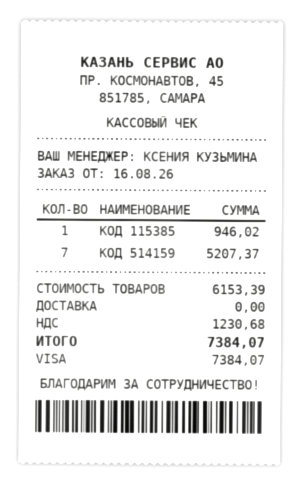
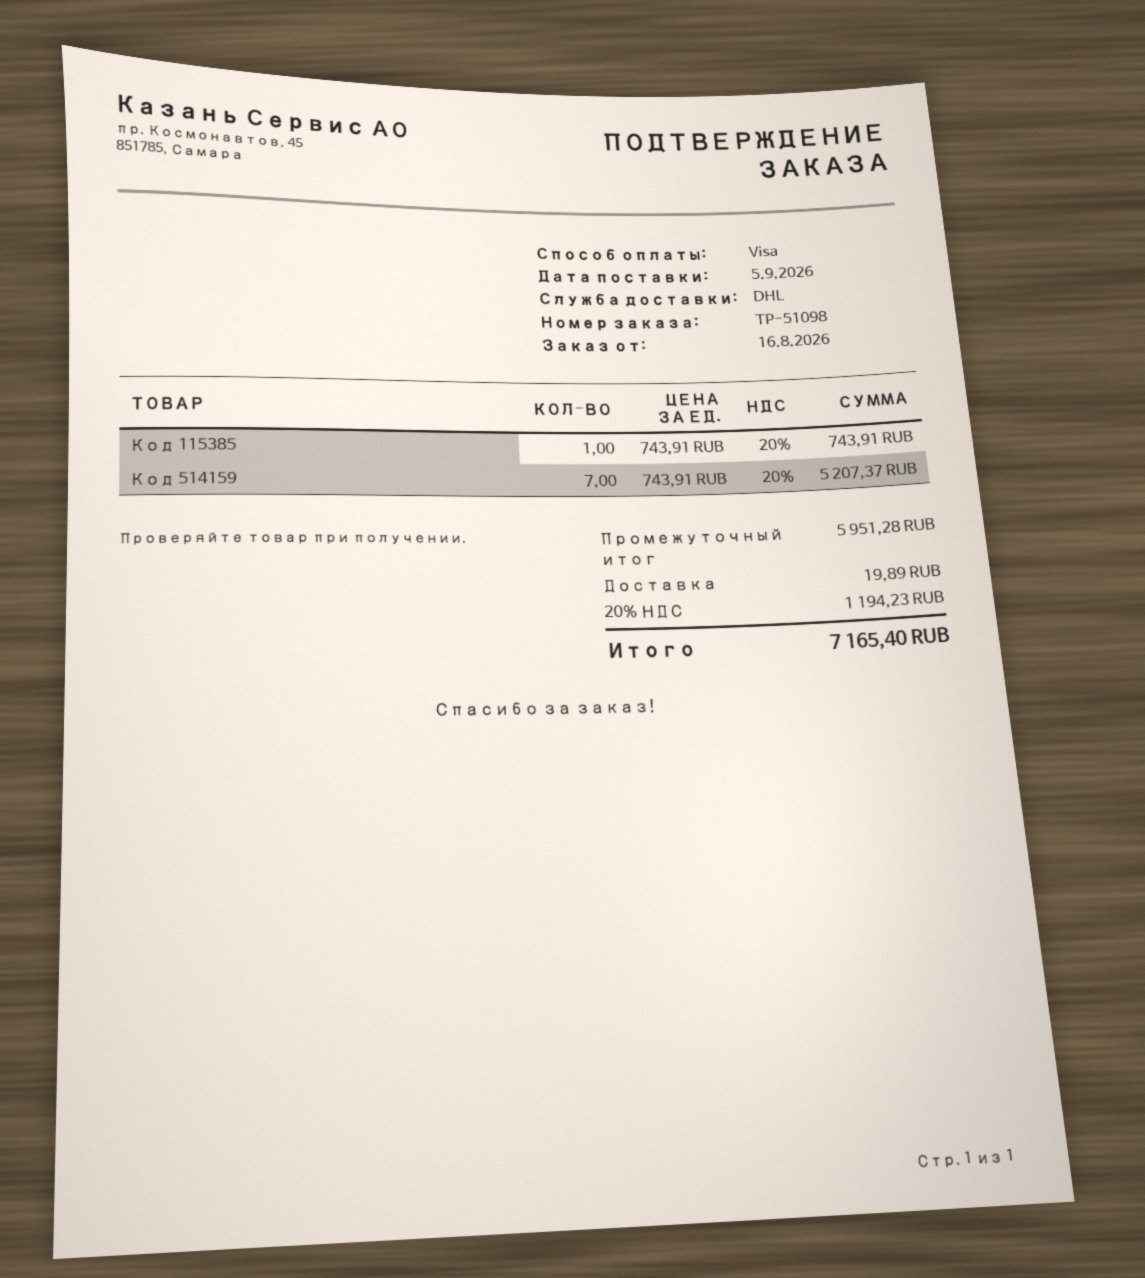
КОД 115385: 1 for 946.02 -> 1 for 743.91
subtotal: 6153.39 -> 5951.28
shipping: 0.00 -> 19.89
tax: 1230.68 -> 1194.23
total: 7384.07 -> 7165.40

